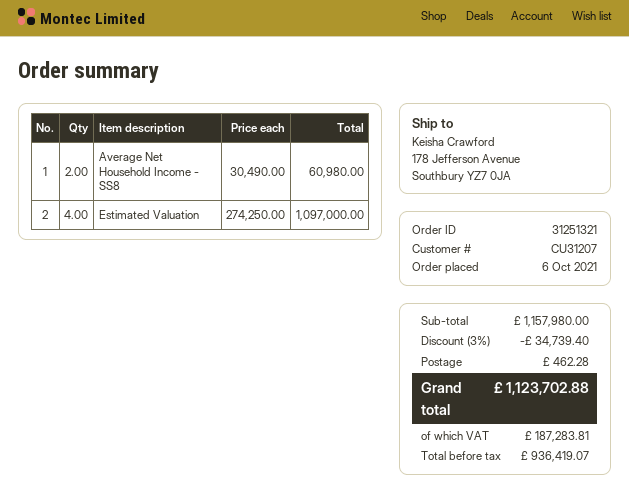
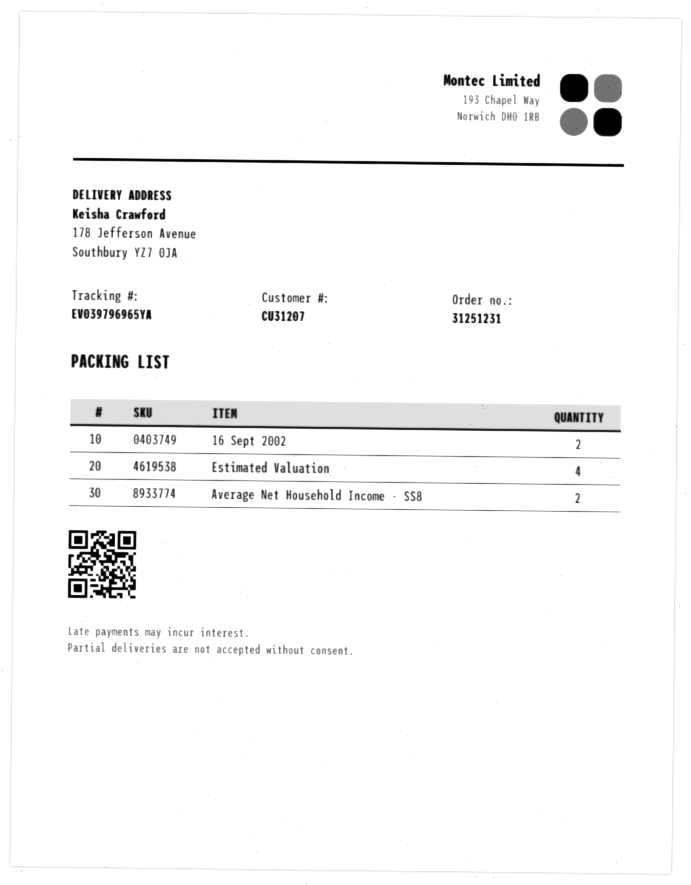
order number: 31251321 -> 31251231
16 Sept 2002: none -> 2

